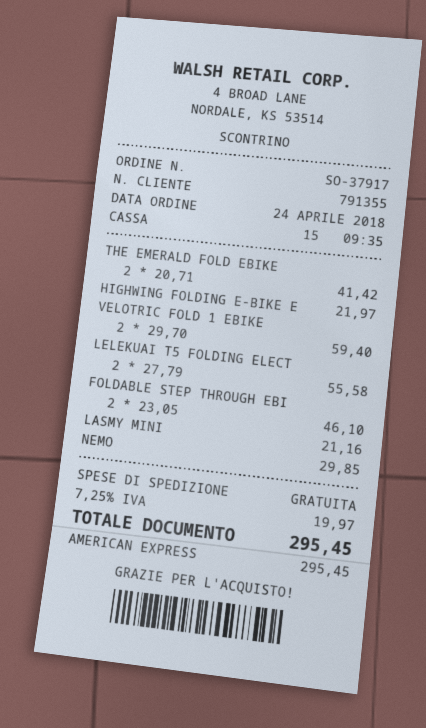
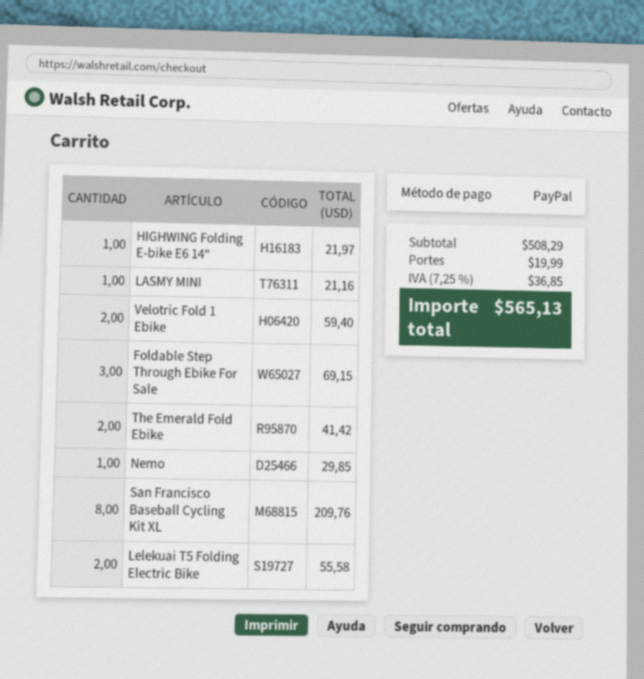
payment method: American Express -> PayPal
FOLDABLE STEP THROUGH EBI: 2 for 46.10 -> 3 for 69.15
San Francisco Baseball Cycling Kit XL: none -> 8 for 209.76
shipping: 0.00 -> 19.99
tax: 7.25% = 19.97 -> 7.25% = 36.85
total: 295.45 -> 565.13

